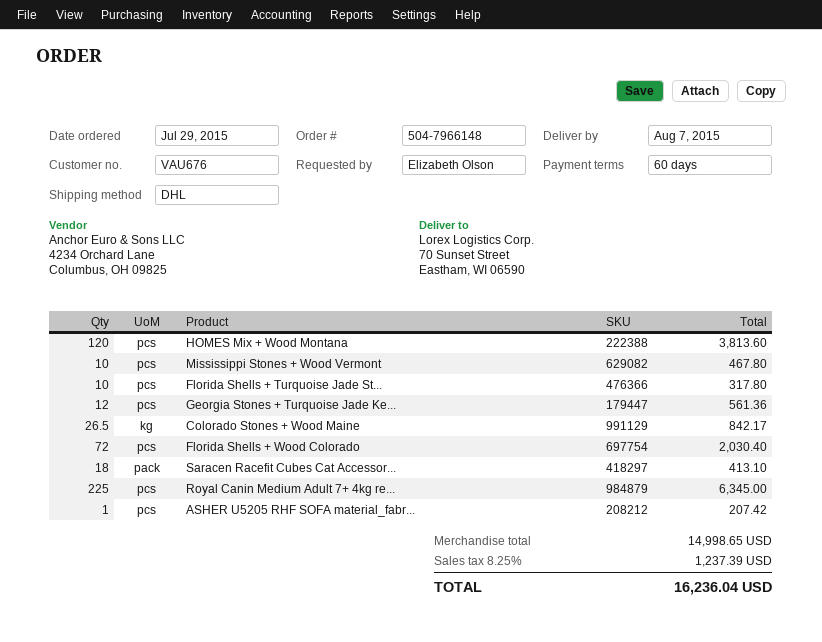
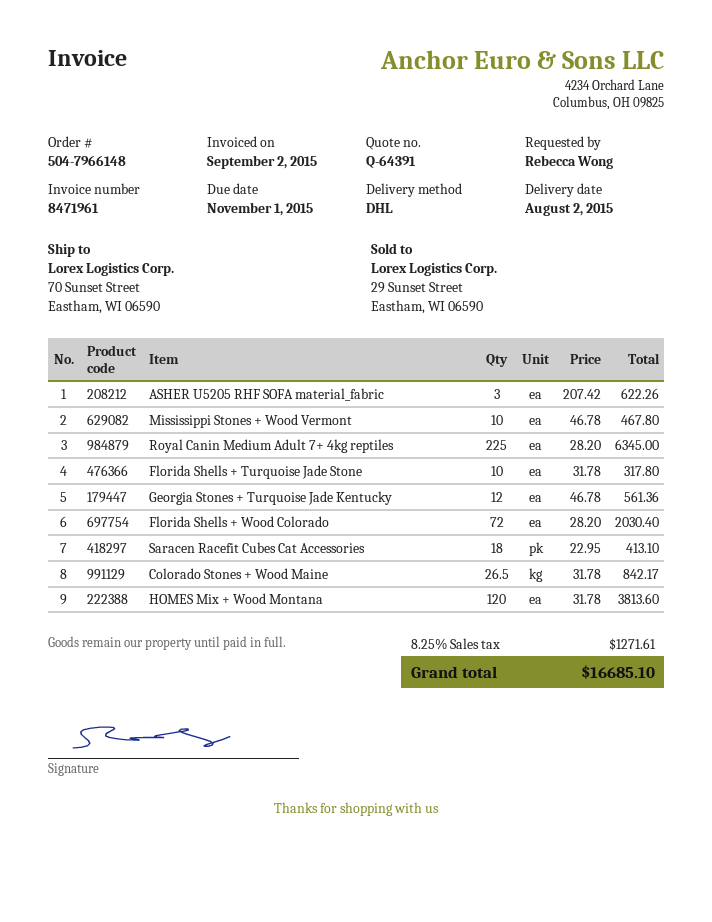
delivery date: 2015-08-07 -> 2015-08-02
ordered by: Elizabeth Olson -> Rebecca Wong
ASHER U5205 RHF SOFA material_fabr...: 1 for 207.42 -> 3 for 622.26
tax: 8.25% = 1237.39 -> 8.25% = 1271.61
total: 16236.04 -> 16685.10

